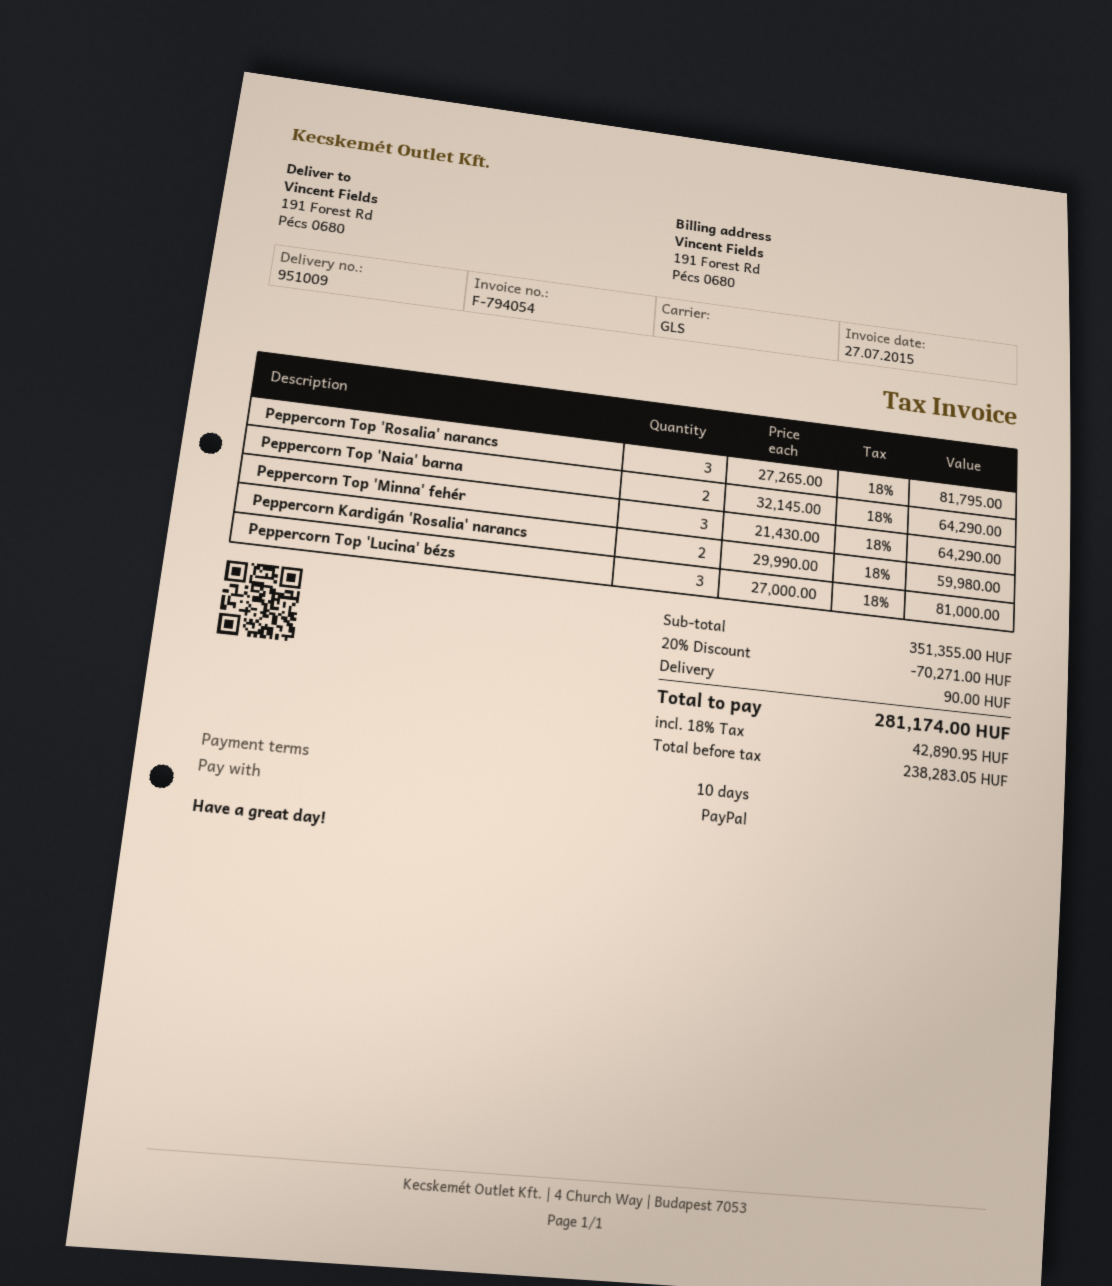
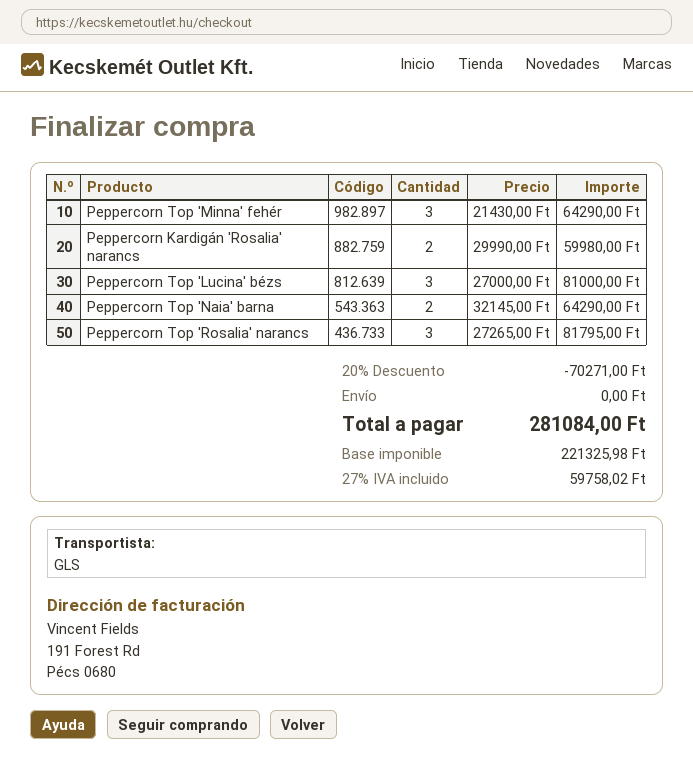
shipping: 90.00 -> 0.00
net: 238283.05 -> 221325.98
tax: 18% = 42890.95 -> 27% = 59758.02
total: 281174.00 -> 281084.00

